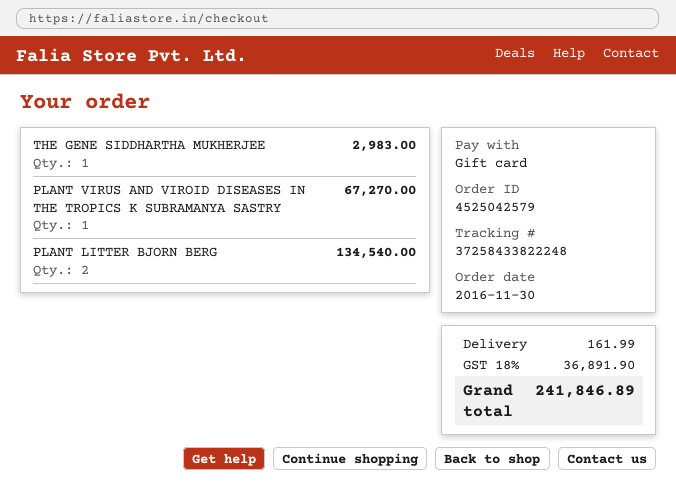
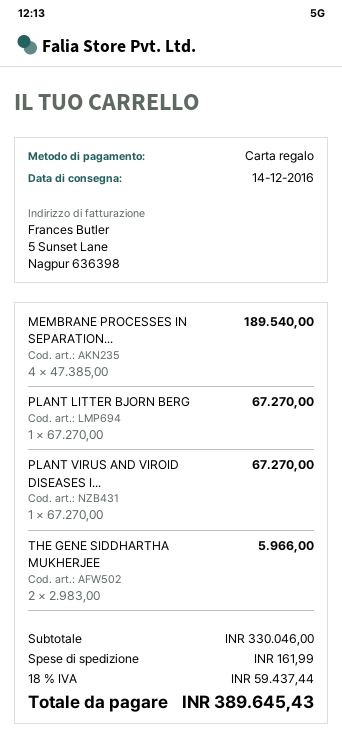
THE GENE SIDDHARTHA MUKHERJEE: 1 for 2983.00 -> 2 for 5966.00
PLANT LITTER BJORN BERG: 2 for 134540.00 -> 1 for 67270.00
MEMBRANE PROCESSES IN SEPARATION...: none -> 4 for 189540.00
tax: 18% = 36891.90 -> 18% = 59437.44
total: 241846.89 -> 389645.43

